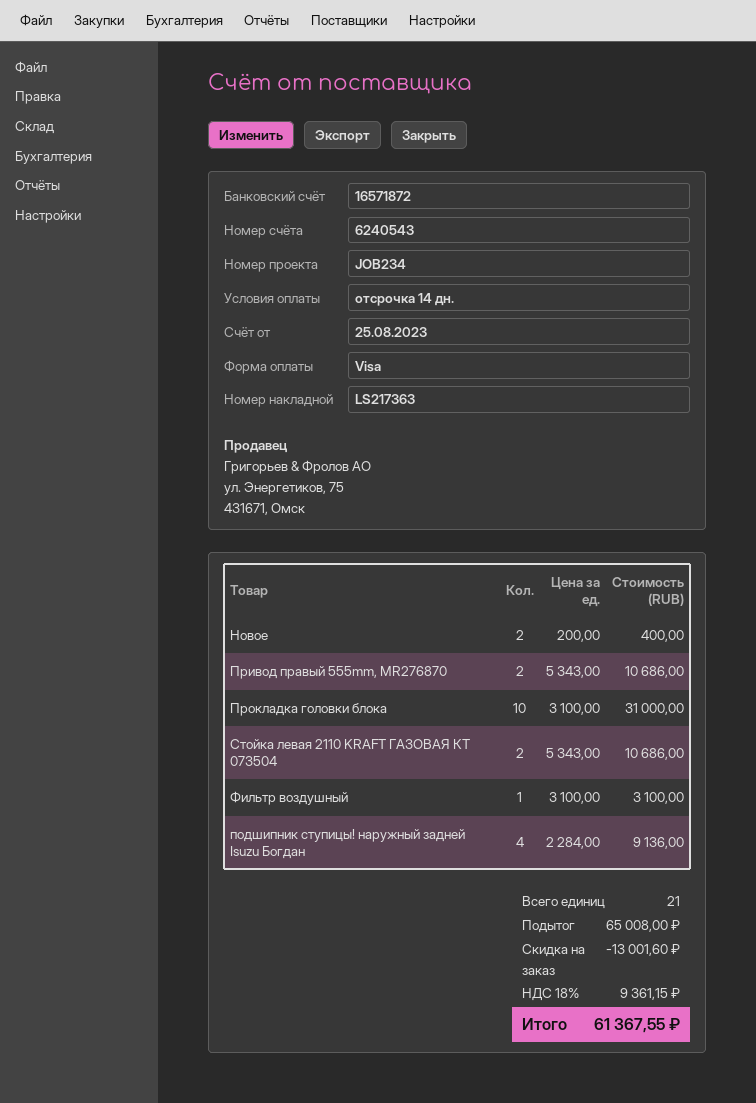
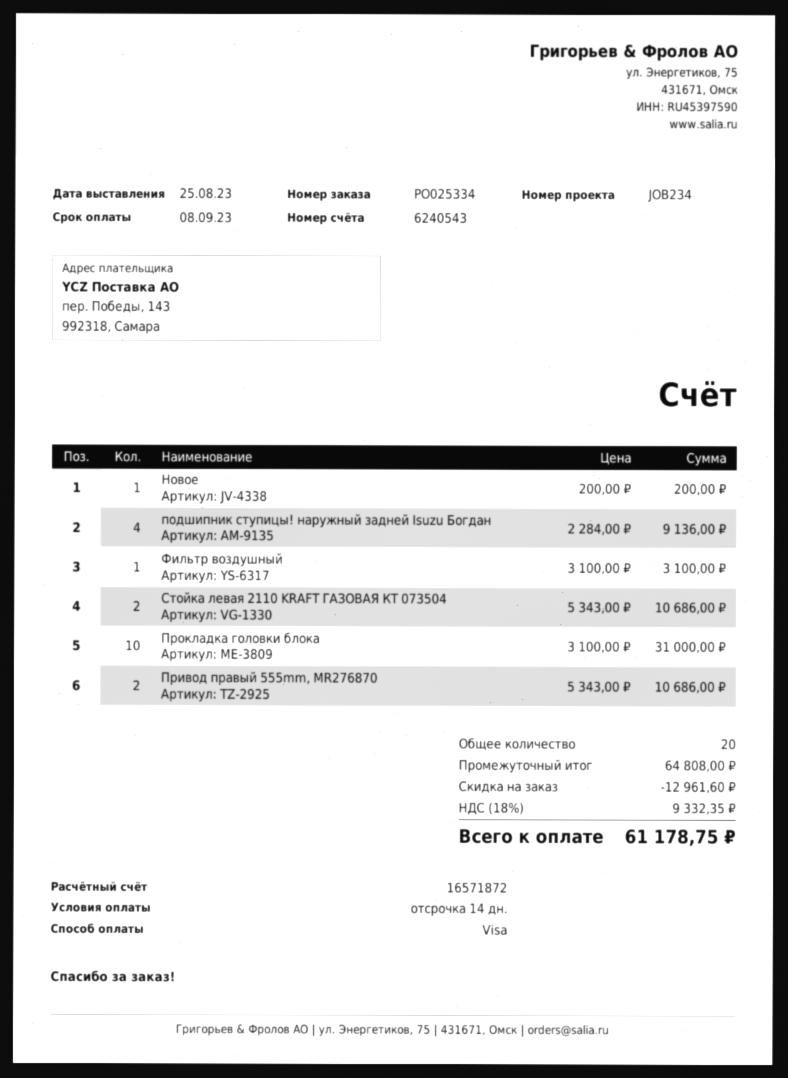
Новое: 2 x 200.00 = 400.00 -> 1 x 200.00 = 200.00
total quantity: 21 -> 20
subtotal: 65008.00 -> 64808.00
discount: 13001.60 -> 12961.60
tax: 18% = 9361.15 -> 18% = 9332.35
total: 61367.55 -> 61178.75

